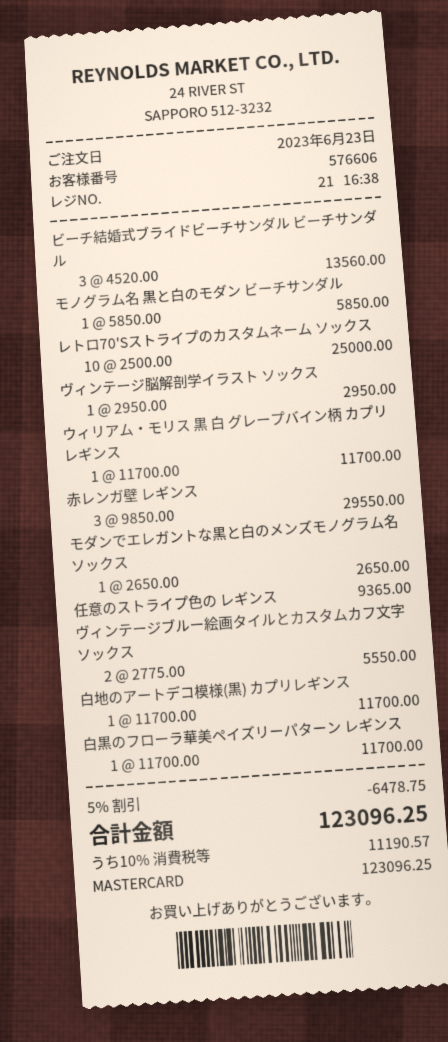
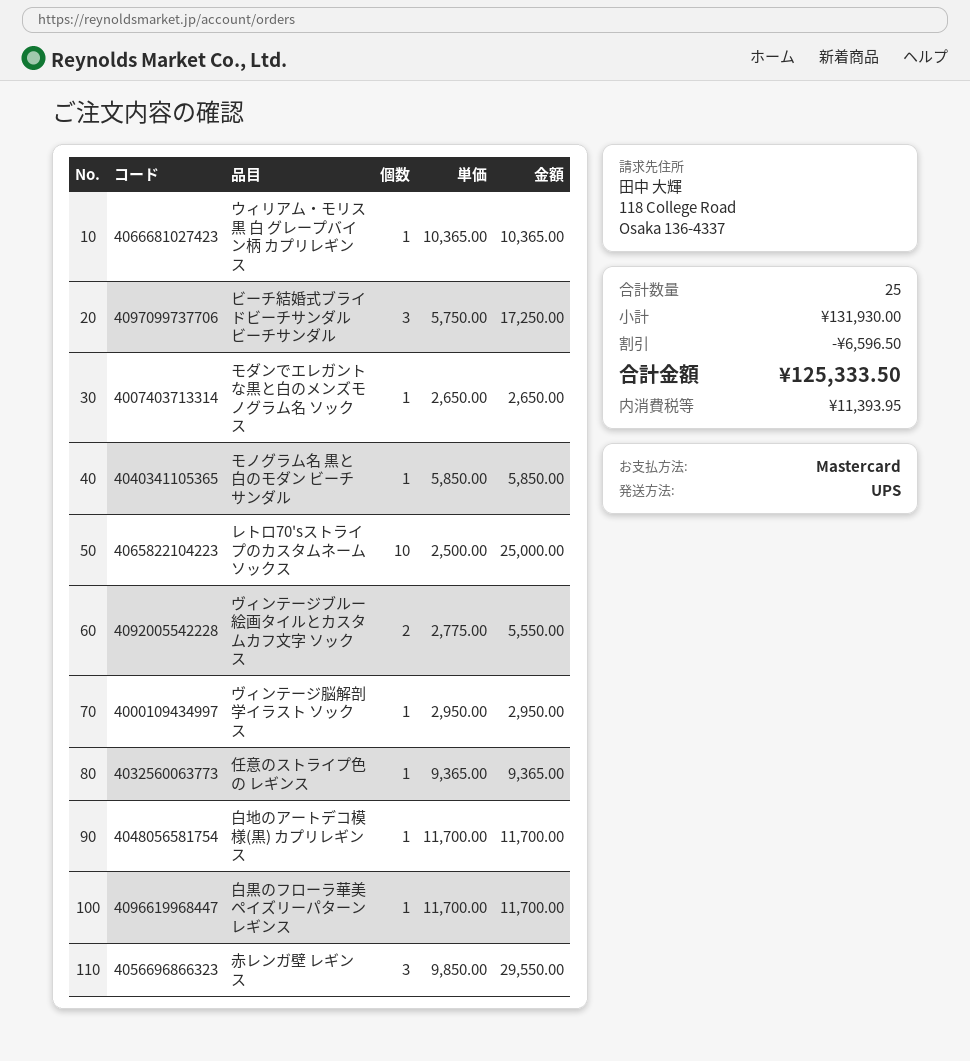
ビーチ結婚式ブライドビーチサンダル ビーチサンダル: 3 x 4520.00 = 13560.00 -> 3 x 5750.00 = 17250.00
ウィリアム・モリス 黒 白 グレープバイン柄 カプリレギンス: 1 x 11700.00 = 11700.00 -> 1 x 10365.00 = 10365.00
discount: 6478.75 -> 6596.50
tax: 11190.57 -> 11393.95
total: 123096.25 -> 125333.50

